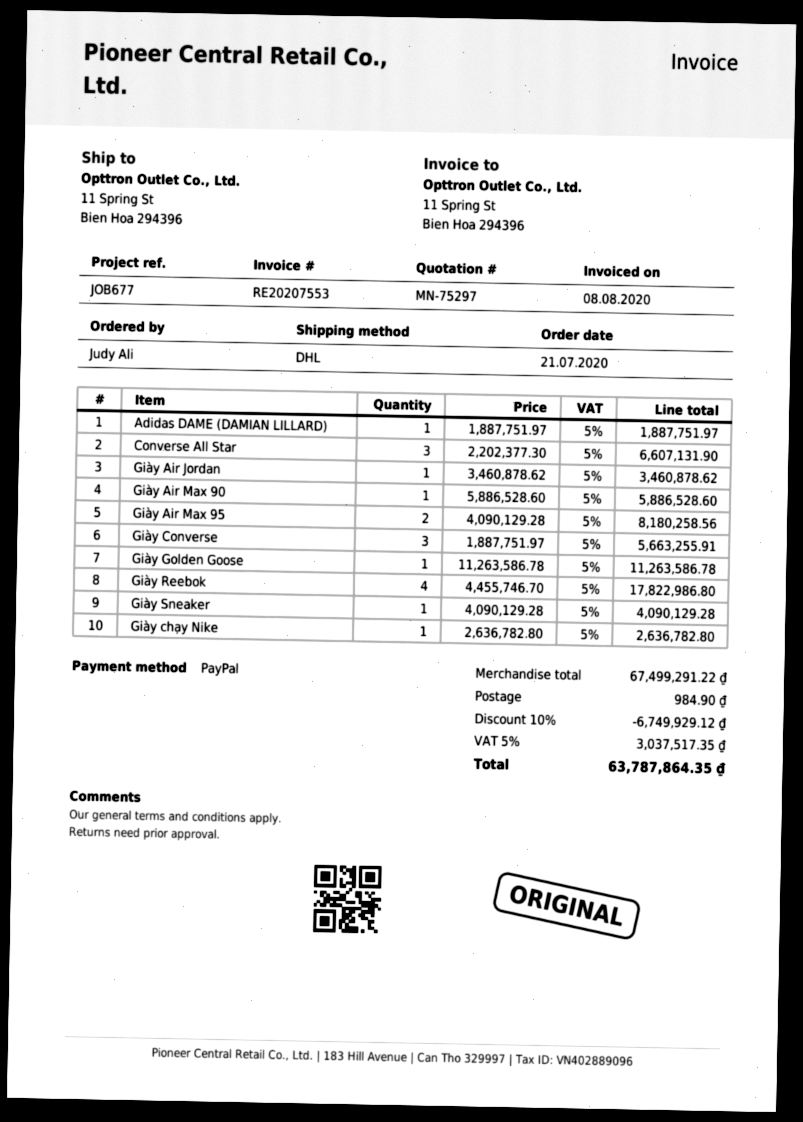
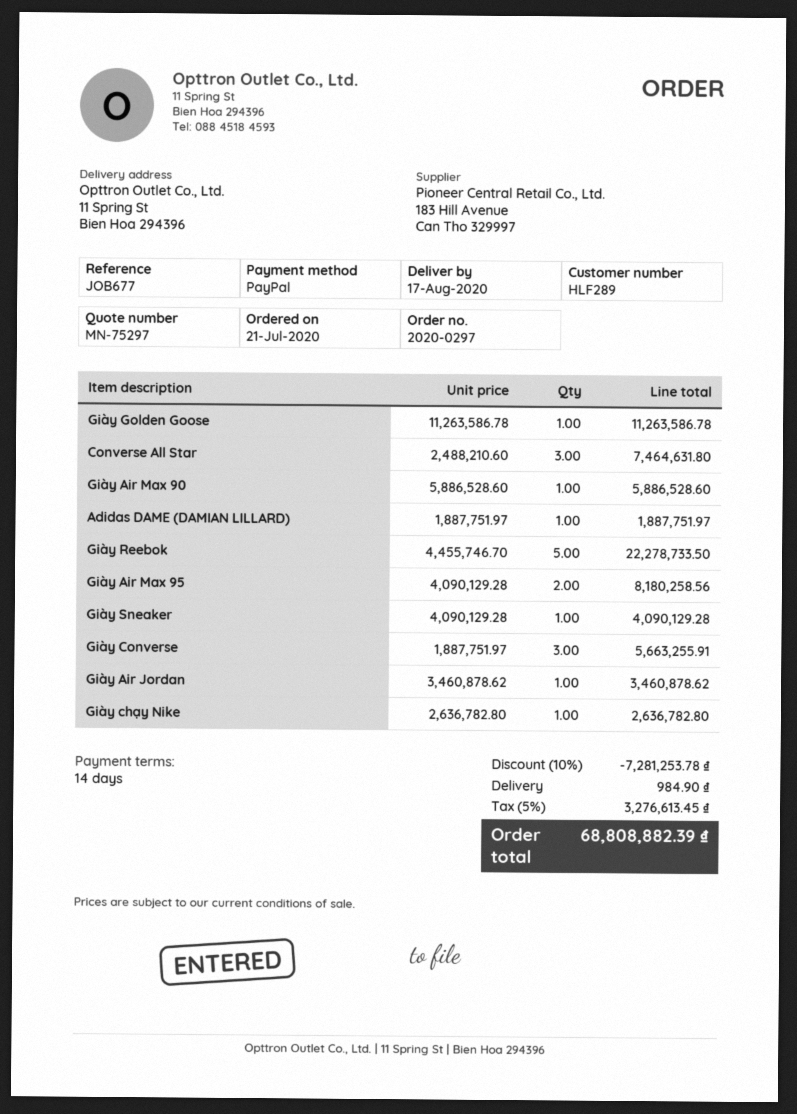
Converse All Star: 3 x 2202377.30 = 6607131.90 -> 3 x 2488210.60 = 7464631.80
Giày Reebok: 4 x 4455746.70 = 17822986.80 -> 5 x 4455746.70 = 22278733.50
discount: 10% = 6749929.12 -> 10% = 7281253.78
tax: 5% = 3037517.35 -> 5% = 3276613.45
total: 63787864.35 -> 68808882.39

